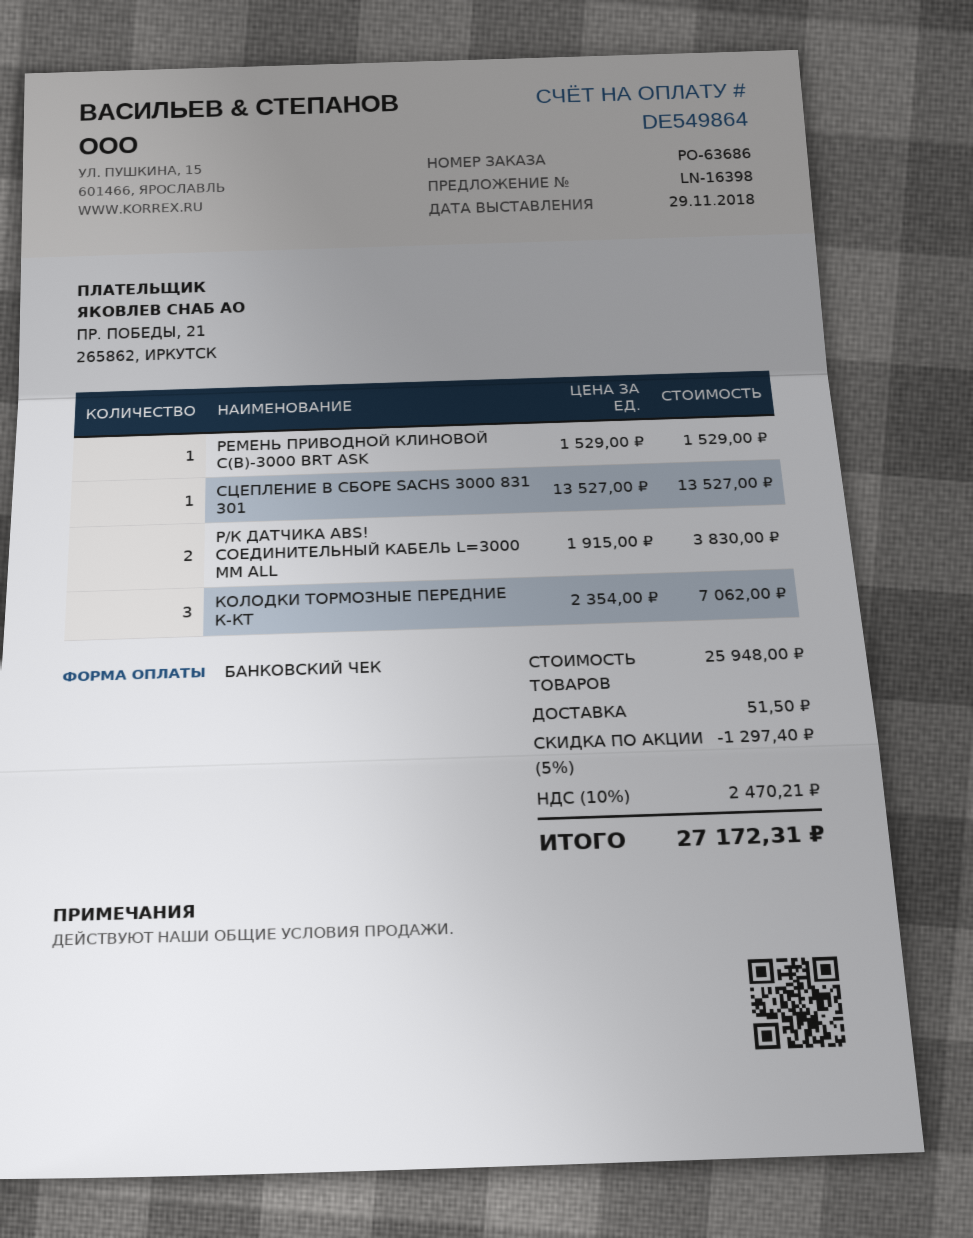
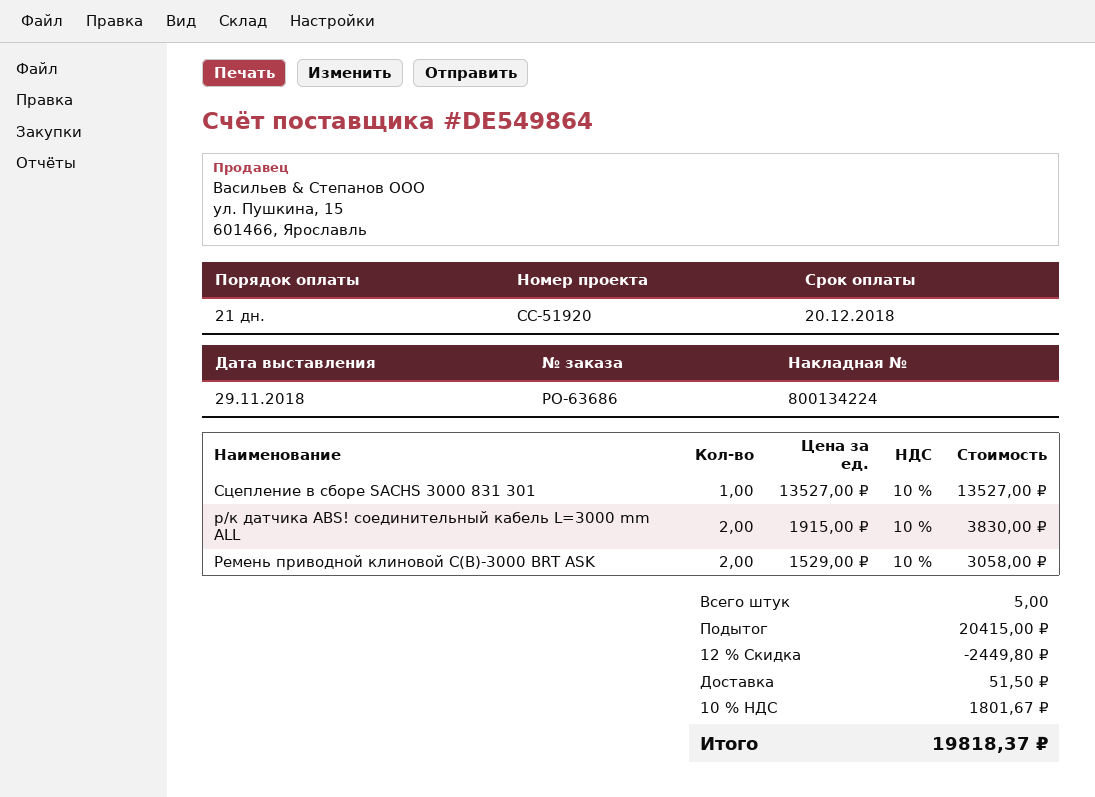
РЕМЕНЬ ПРИВОДНОЙ КЛИНОВОЙ С(В)-3000 BRT ASK: 1 x 1529.00 = 1529.00 -> 2 x 1529.00 = 3058.00
КОЛОДКИ ТОРМОЗНЫЕ ПЕРЕДНИЕ К-КТ: 3 x 2354.00 = 7062.00 -> none
subtotal: 25948.00 -> 20415.00
discount: 5% = 1297.40 -> 12% = 2449.80
tax: 10% = 2470.21 -> 10% = 1801.67
total: 27172.31 -> 19818.37

